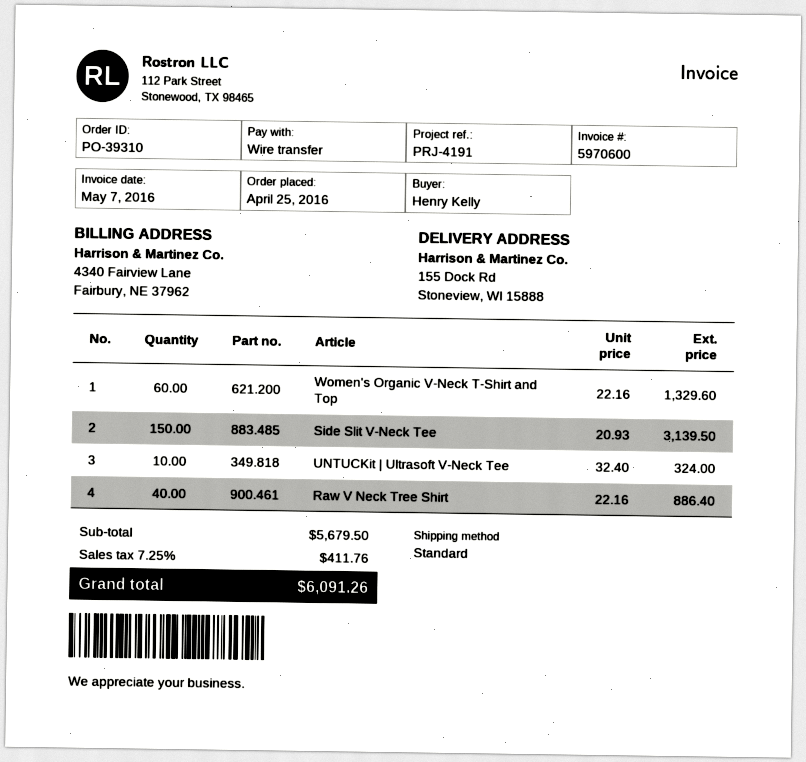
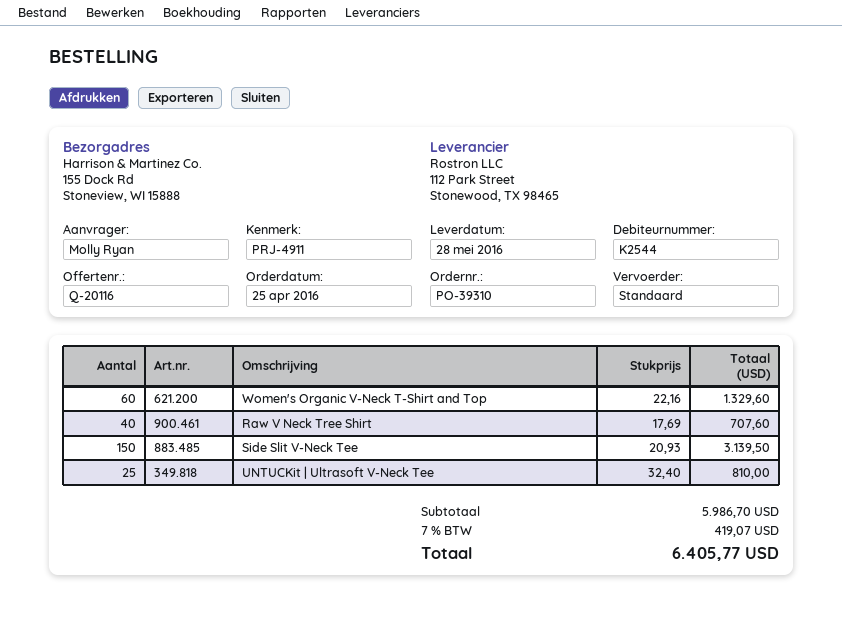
reference: PRJ-4191 -> PRJ-4911
ordered by: Henry Kelly -> Molly Ryan
UNTUCKit | Ultrasoft V-Neck Tee: 10 x 32.40 = 324.00 -> 25 x 32.40 = 810.00
Raw V Neck Tree Shirt: 40 x 22.16 = 886.40 -> 40 x 17.69 = 707.60
subtotal: 5679.50 -> 5986.70
tax: 7.25% = 411.76 -> 7% = 419.07
total: 6091.26 -> 6405.77

